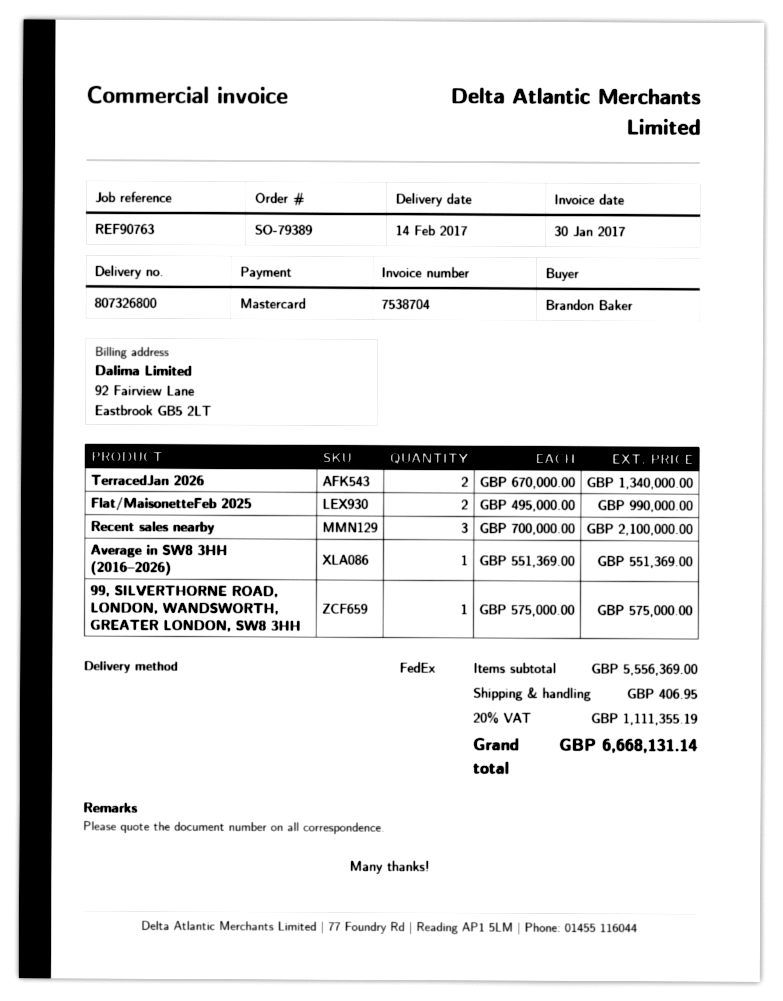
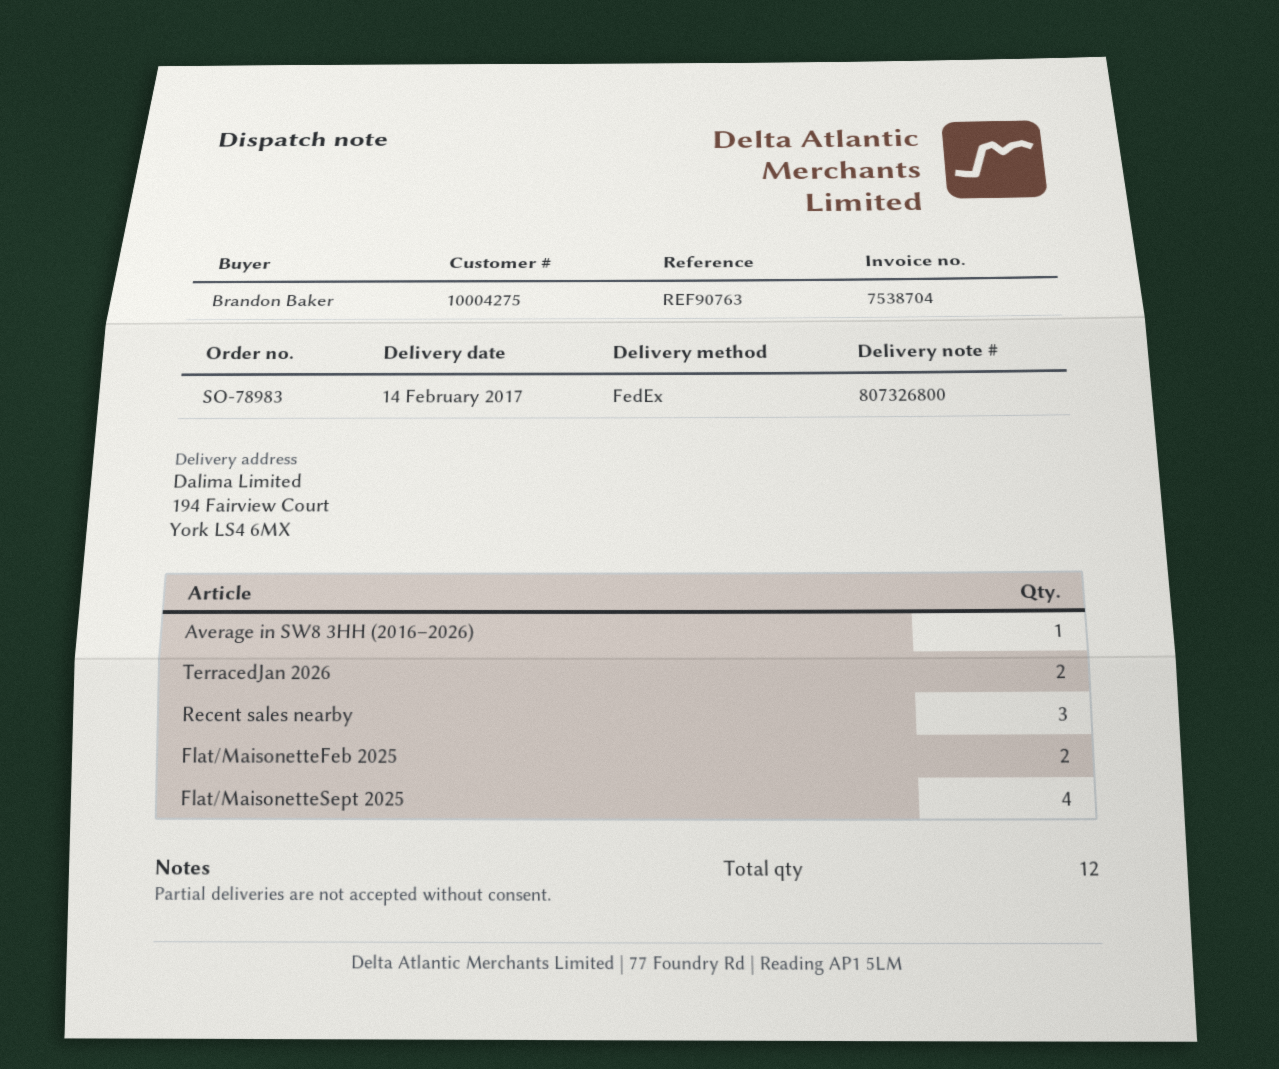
order number: SO-79389 -> SO-78983
99, SILVERTHORNE ROAD, LONDON, WANDSWORTH, GREATER LONDON, SW8 3HH: 1 -> none
Flat/MaisonetteSept 2025: none -> 4

